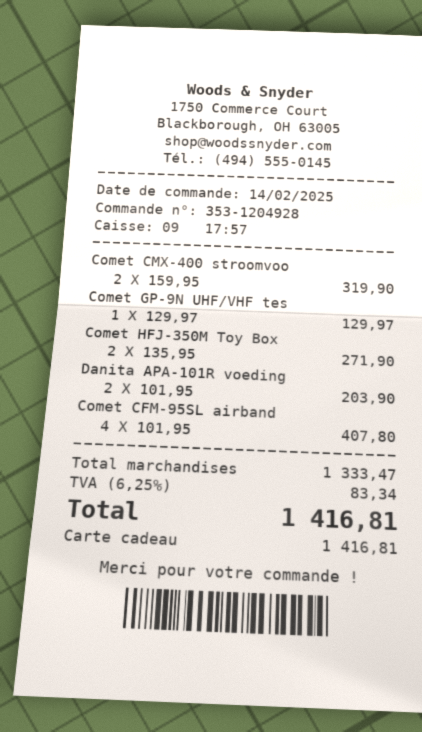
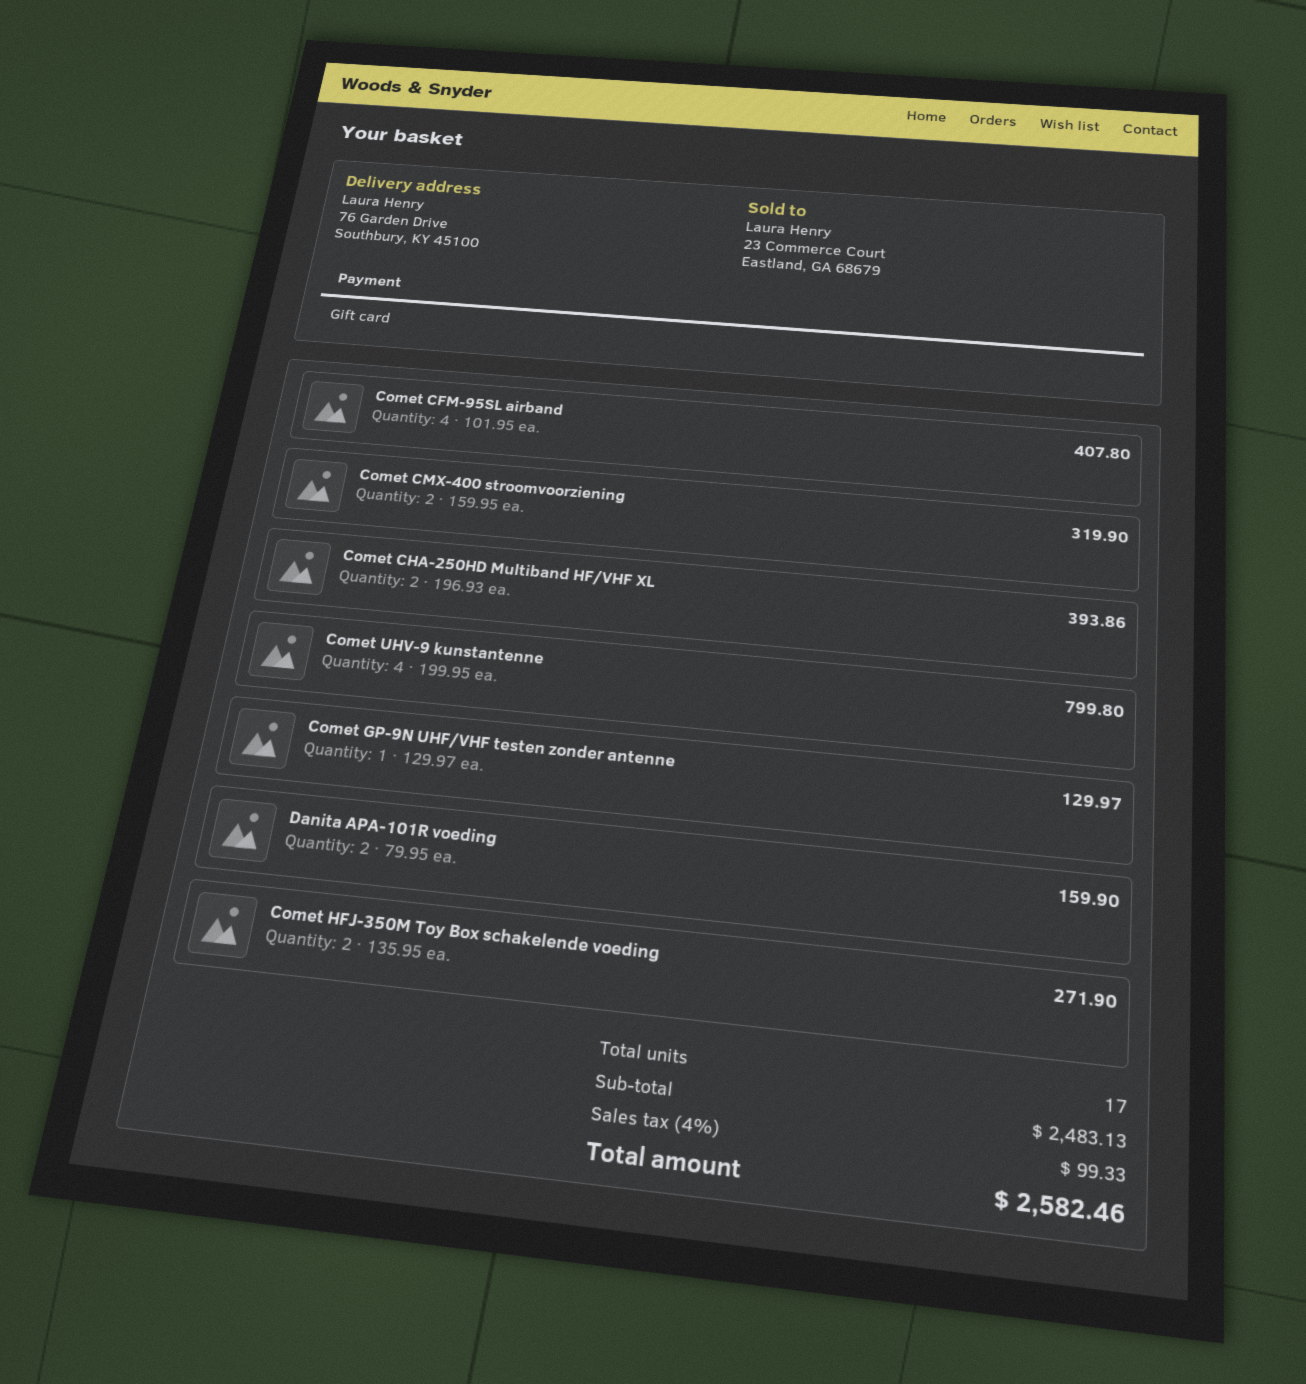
Danita APA-101R voeding: 2 x 101.95 = 203.90 -> 2 x 79.95 = 159.90
Comet CHA-250HD Multiband HF/VHF XL: none -> 2 x 196.93 = 393.86
Comet UHV-9 kunstantenne: none -> 4 x 199.95 = 799.80
subtotal: 1333.47 -> 2483.13
tax: 6.25% = 83.34 -> 4% = 99.33
total: 1416.81 -> 2582.46

